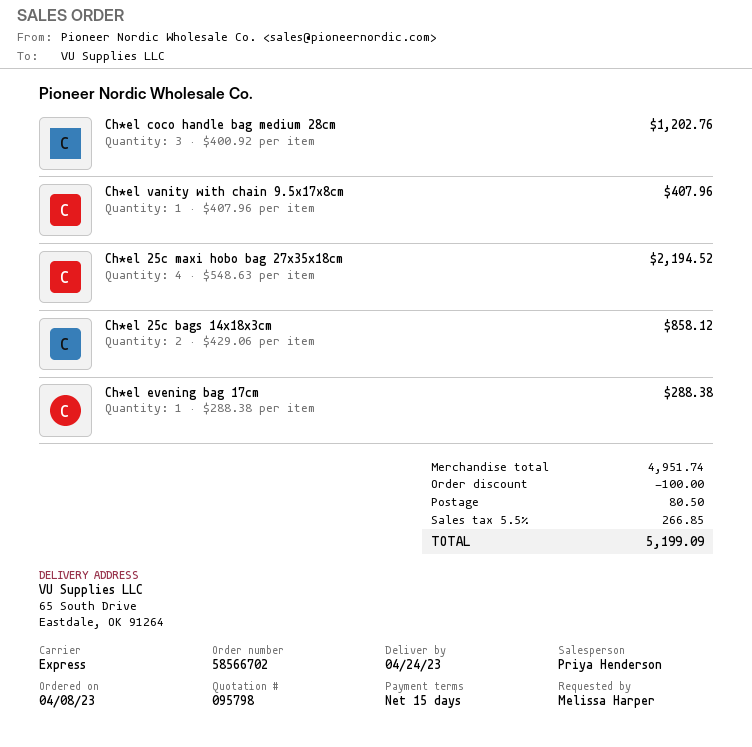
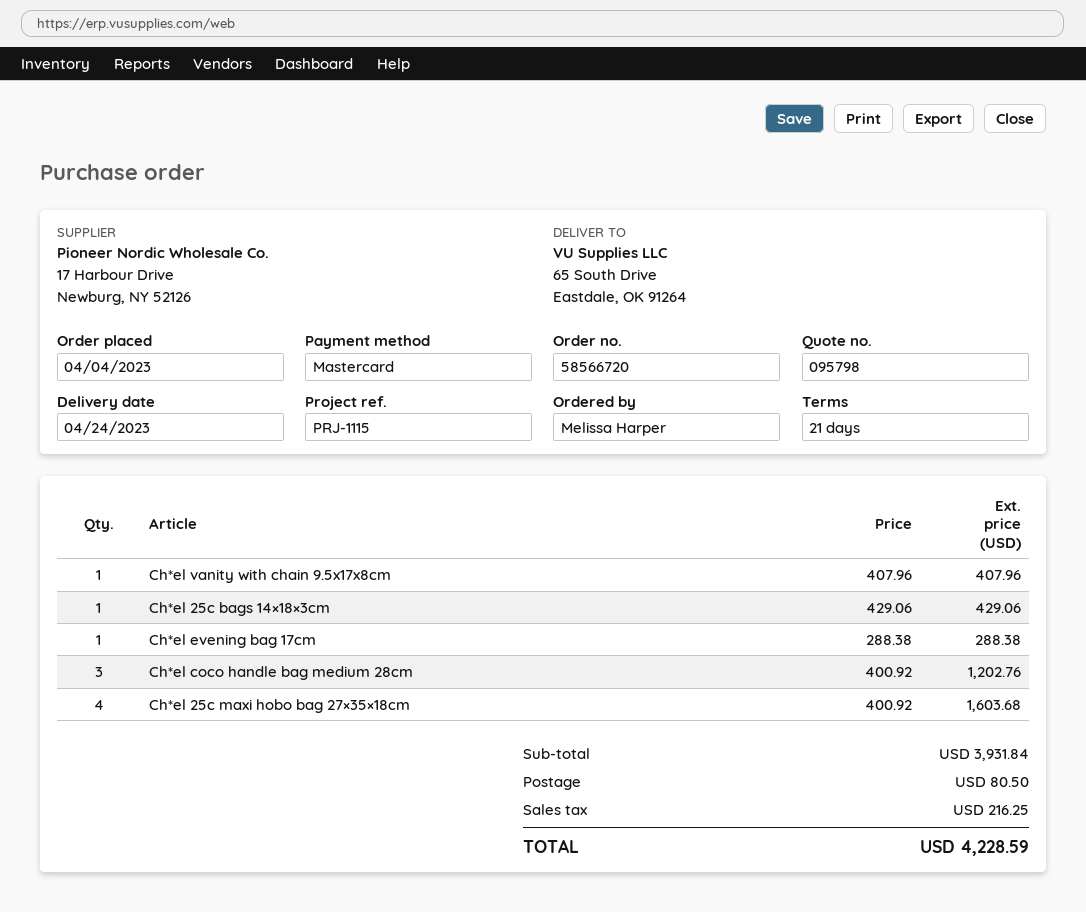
order number: 58566702 -> 58566720
order date: 2023-04-08 -> 2023-04-04
payment terms: 15 days -> 21 days
Ch*el 25c maxi hobo bag 27×35×18cm: 4 x 548.63 = 2194.52 -> 4 x 400.92 = 1603.68
Ch*el 25c bags 14×18×3cm: 2 x 429.06 = 858.12 -> 1 x 429.06 = 429.06
subtotal: 4951.74 -> 3931.84
discount: 100.00 -> none
tax: 266.85 -> 216.25
total: 5199.09 -> 4228.59

